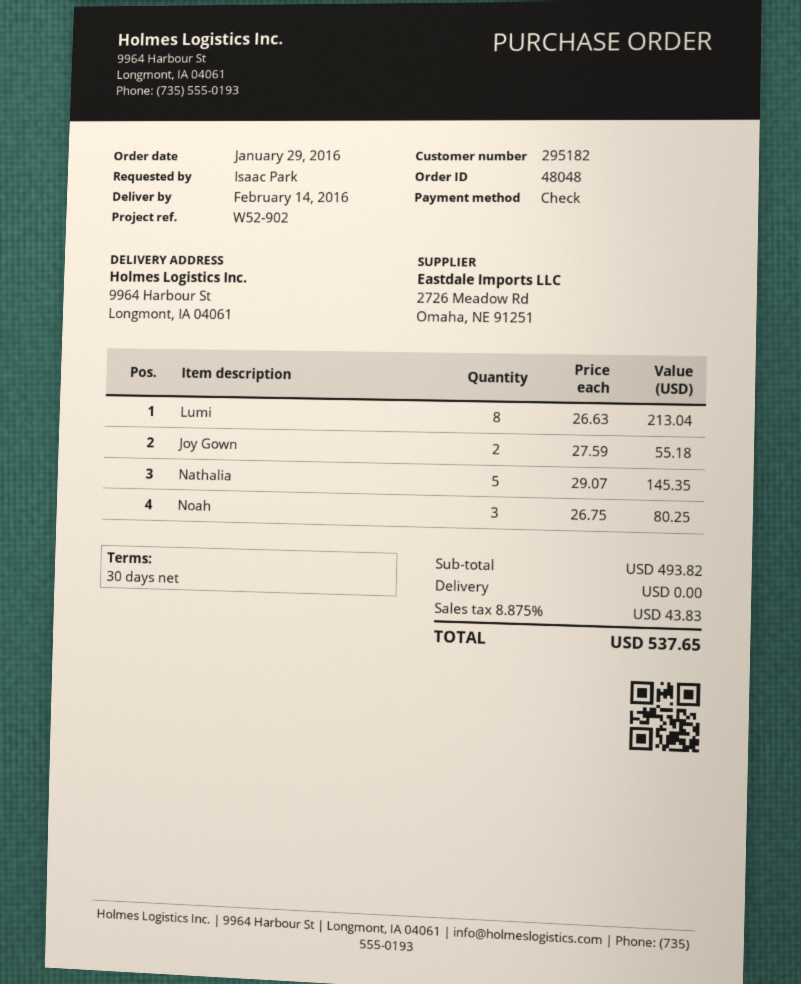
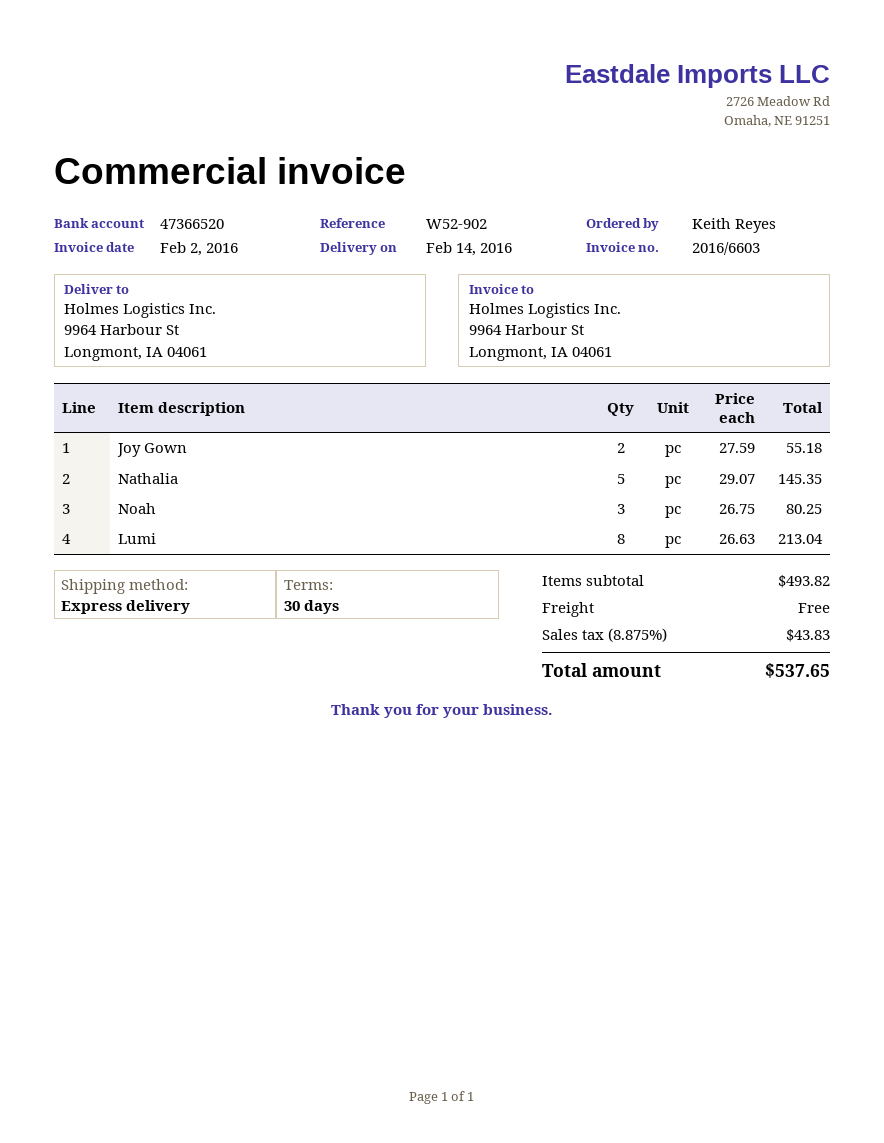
ordered by: Isaac Park -> Keith Reyes

